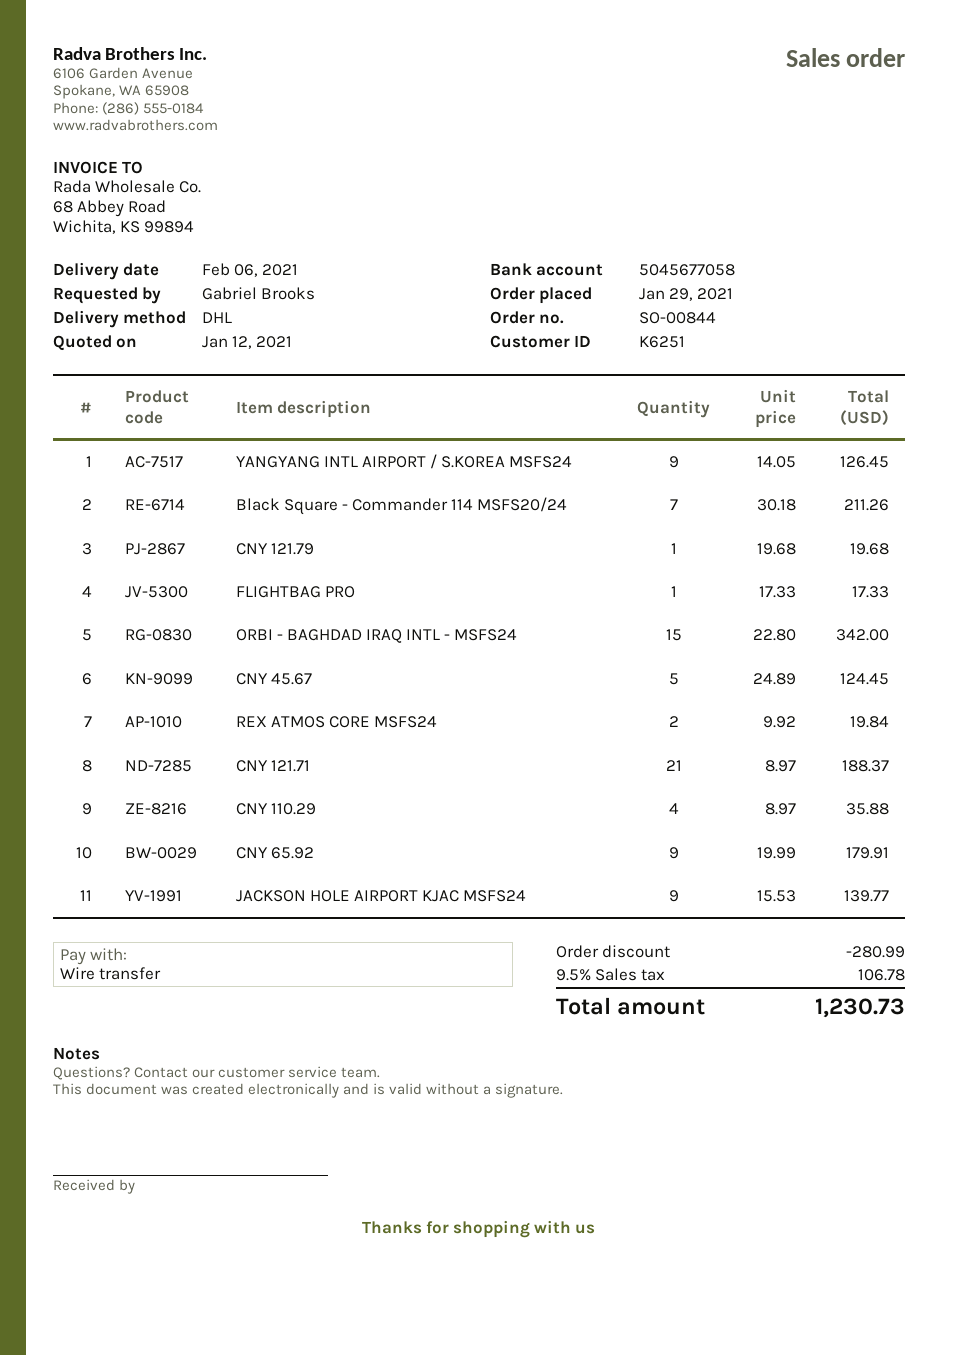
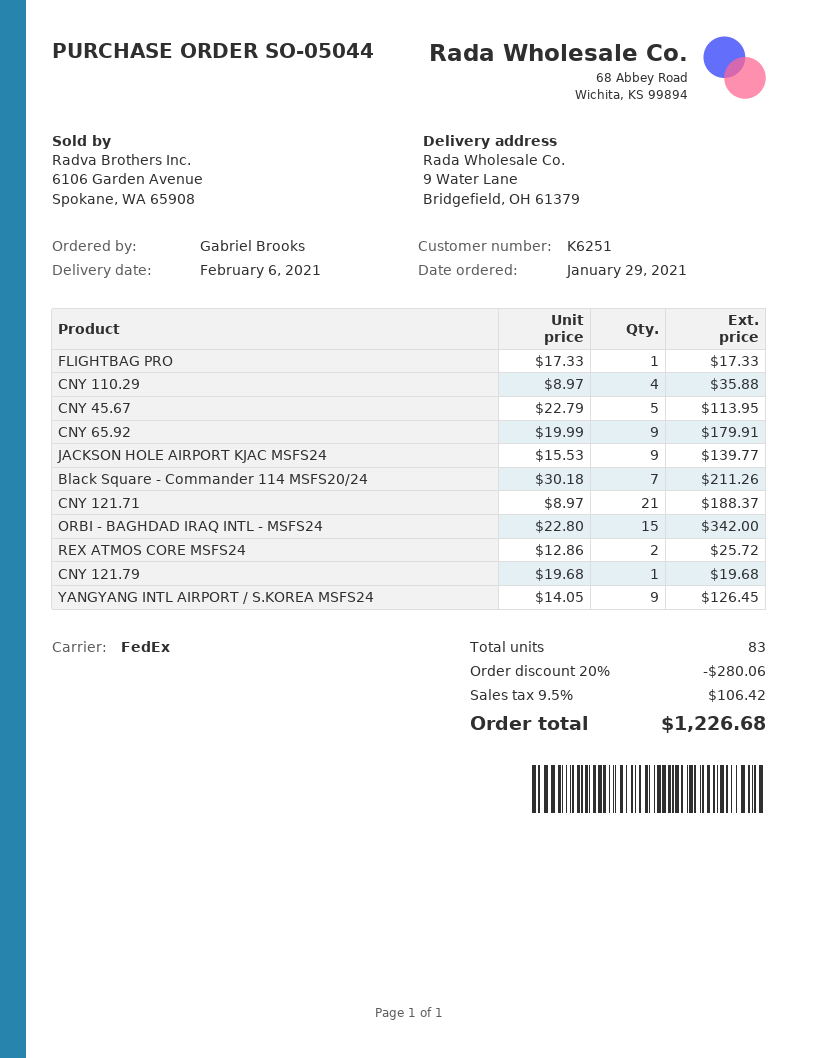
order number: SO-00844 -> SO-05044
shipping method: DHL -> FedEx
CNY 45.67: 5 x 24.89 = 124.45 -> 5 x 22.79 = 113.95
REX ATMOS CORE MSFS24: 2 x 9.92 = 19.84 -> 2 x 12.86 = 25.72
discount: 280.99 -> 280.06
tax: 9.5% = 106.78 -> 9.5% = 106.42
total: 1230.73 -> 1226.68

